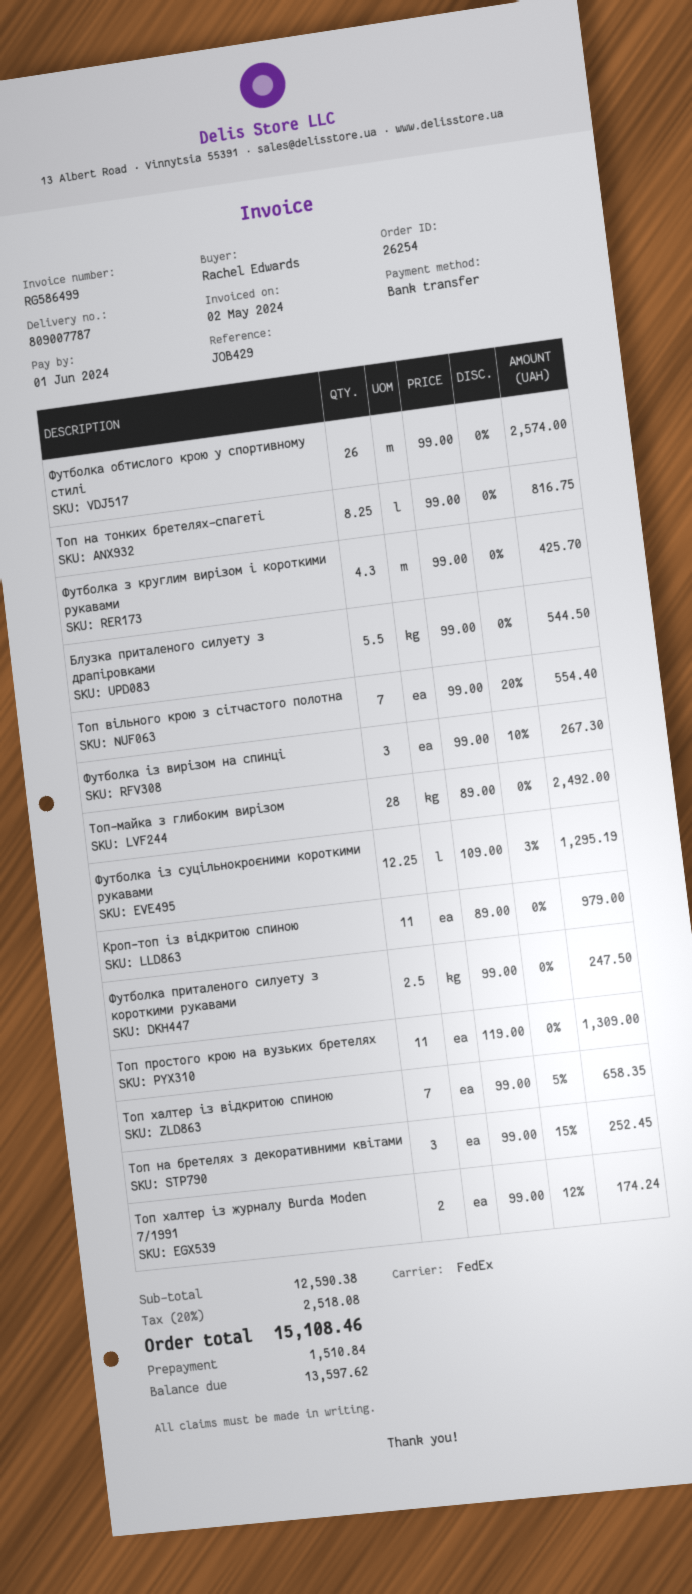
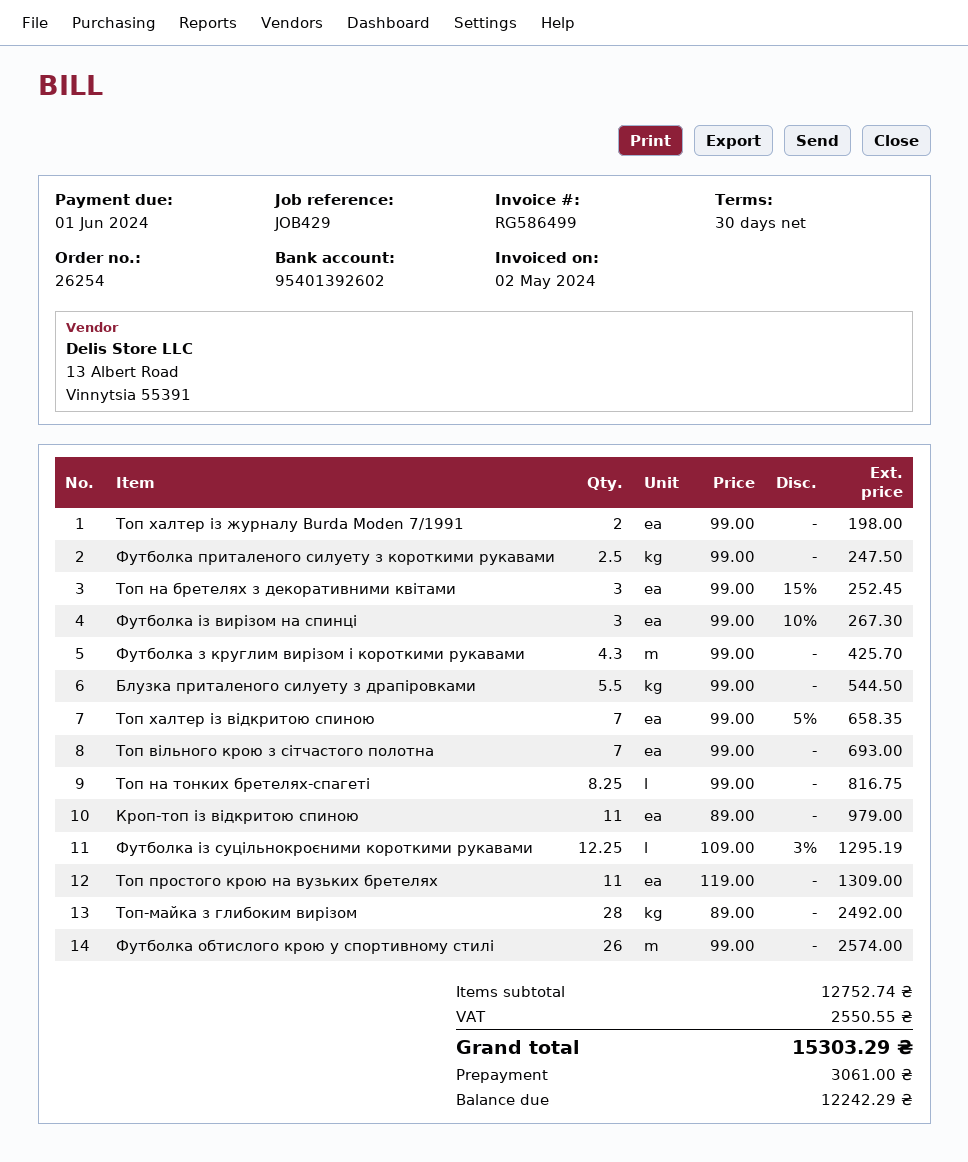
Топ вільного крою з сітчастого полотна: 7 x 99.00 - 20% = 554.40 -> 7 x 99.00 = 693.00
Топ халтер із журналу Burda Moden 7/1991: 2 x 99.00 - 12% = 174.24 -> 2 x 99.00 = 198.00
subtotal: 12590.38 -> 12752.74
tax: 2518.08 -> 2550.55
total: 15108.46 -> 15303.29
deposit: 1510.84 -> 3061.00
balance: 13597.62 -> 12242.29

